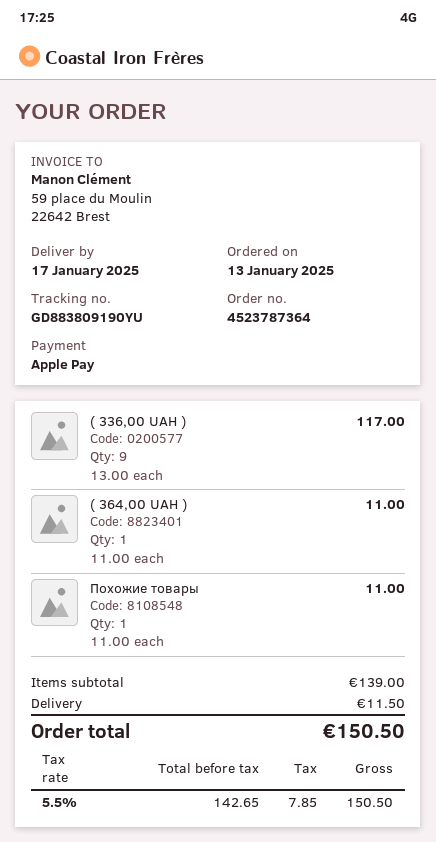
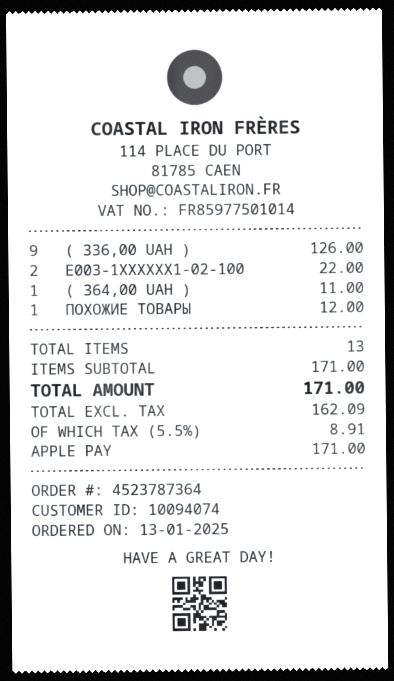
( 336,00 UAH ): 9 for 117.00 -> 9 for 126.00
Похожие товары: 1 for 11.00 -> 1 for 12.00
E003-1XXXXXX1-02-100: none -> 2 for 22.00
subtotal: 139.00 -> 171.00
shipping: 11.50 -> none
net: 142.65 -> 162.09
tax: 5.5% = 7.85 -> 5.5% = 8.91
total: 150.50 -> 171.00

